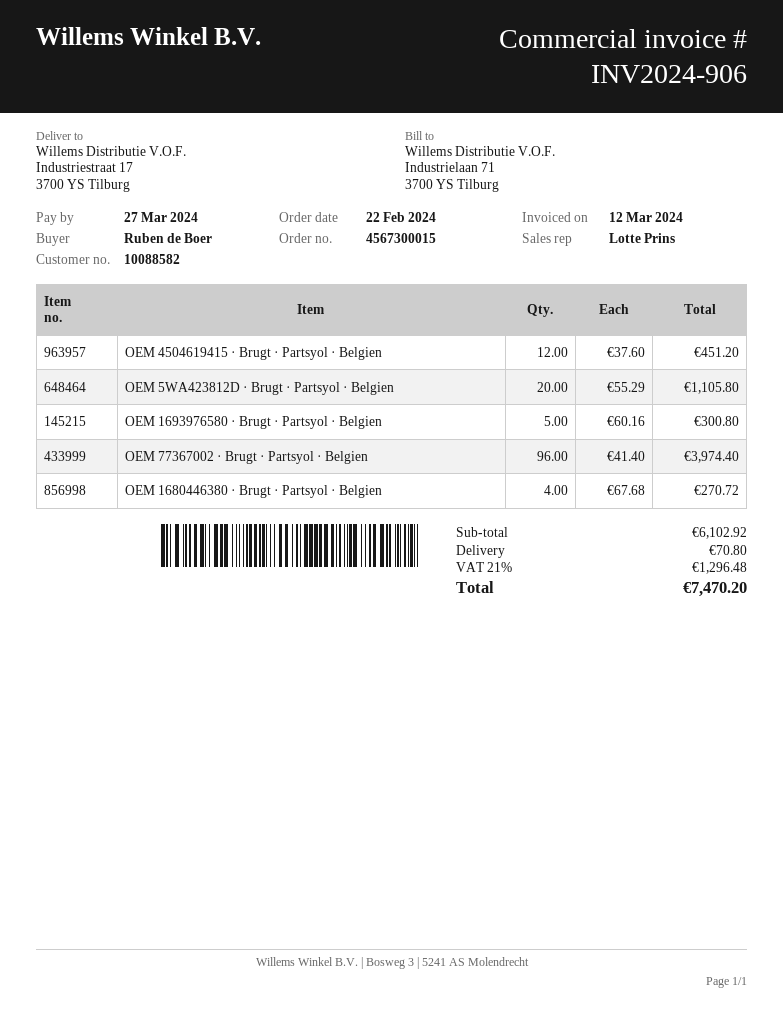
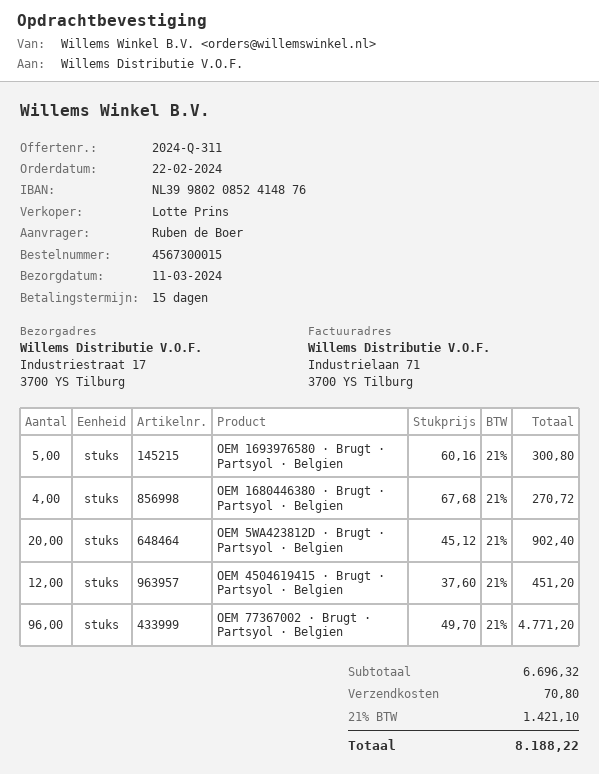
OEM 5WA423812D · Brugt · Partsyol · Belgien: 20 x 55.29 = 1105.80 -> 20 x 45.12 = 902.40
OEM 77367002 · Brugt · Partsyol · Belgien: 96 x 41.40 = 3974.40 -> 96 x 49.70 = 4771.20
subtotal: 6102.92 -> 6696.32
tax: 21% = 1296.48 -> 21% = 1421.10
total: 7470.20 -> 8188.22

